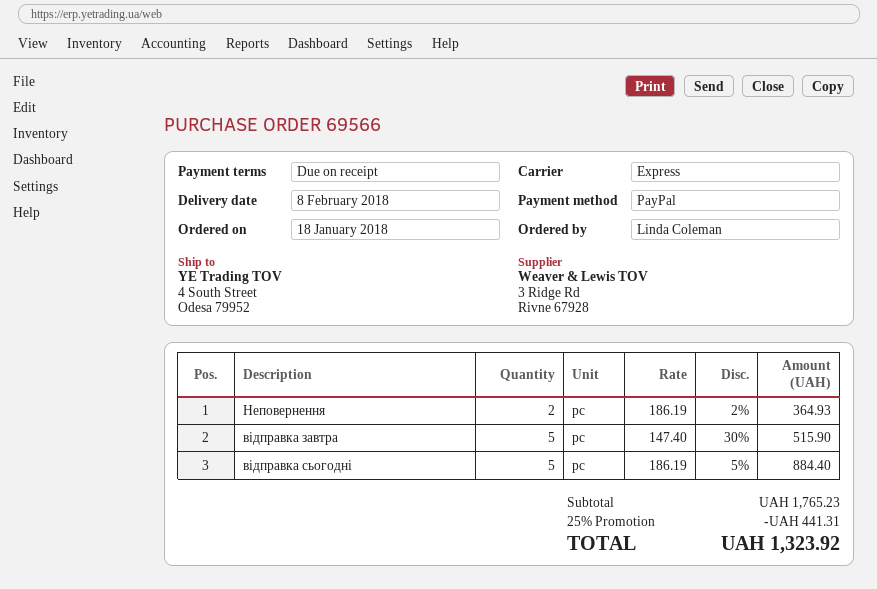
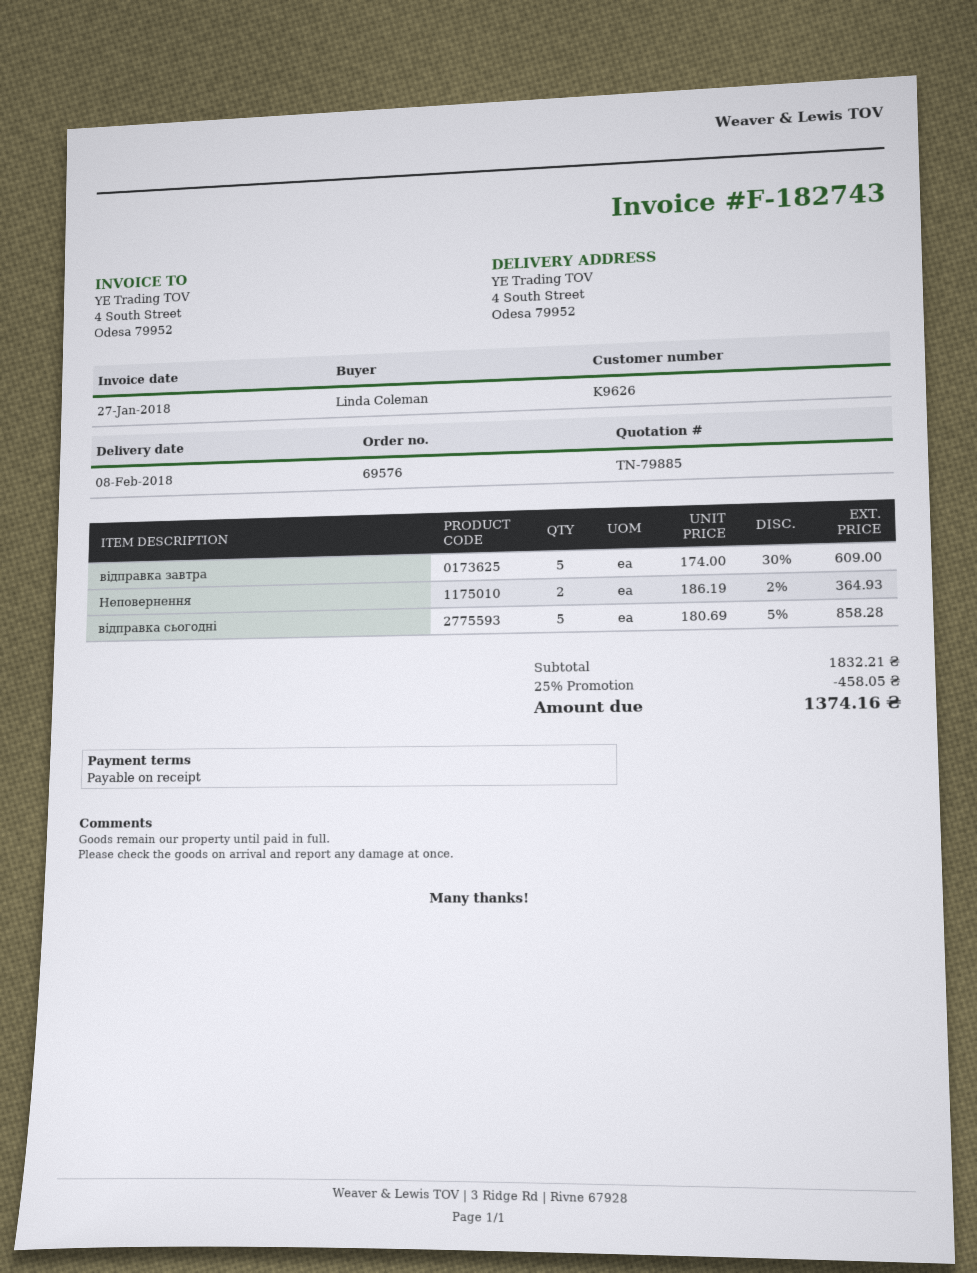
order number: 69566 -> 69576
відправка завтра: 5 x 147.40 - 30% = 515.90 -> 5 x 174.00 - 30% = 609.00
відправка сьогодні: 5 x 186.19 - 5% = 884.40 -> 5 x 180.69 - 5% = 858.28
subtotal: 1765.23 -> 1832.21
discount: 25% = 441.31 -> 25% = 458.05
total: 1323.92 -> 1374.16

